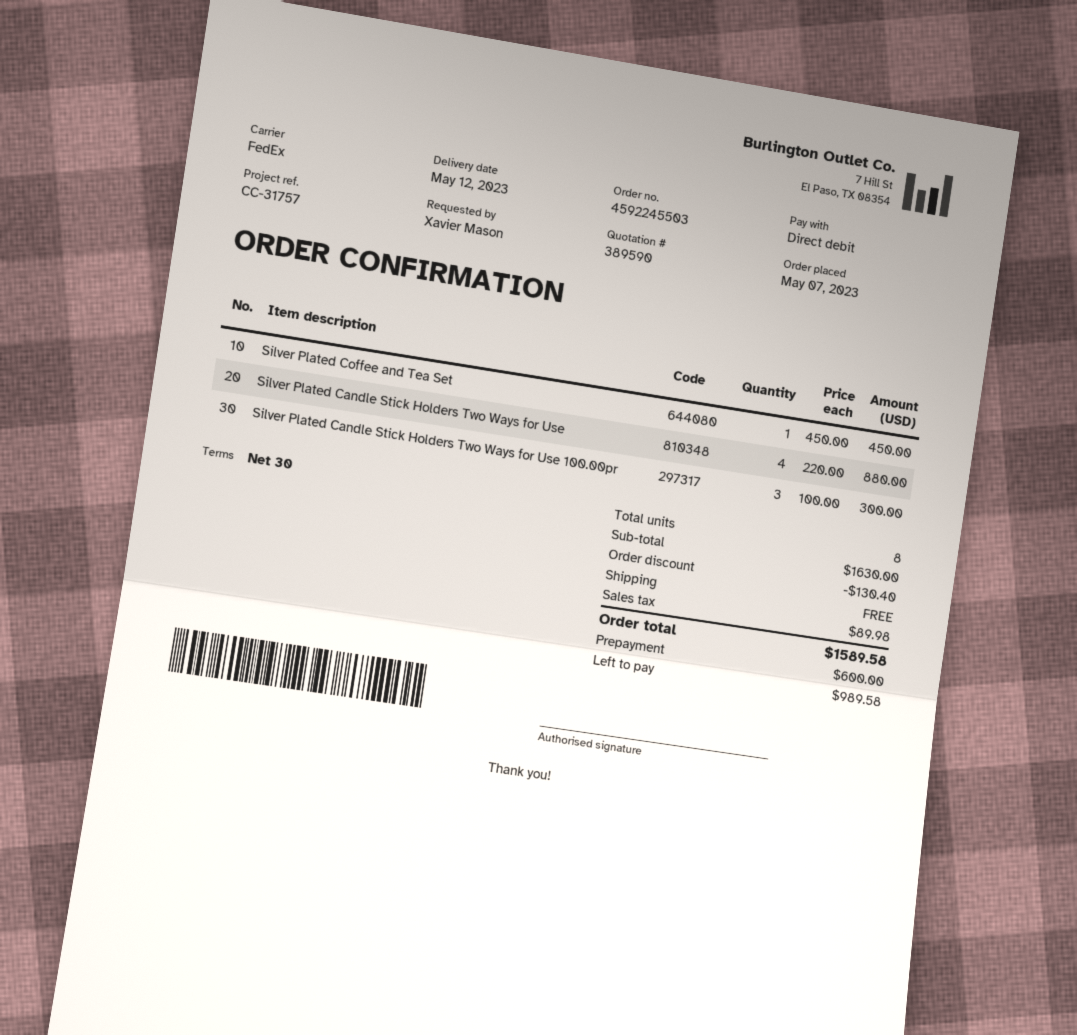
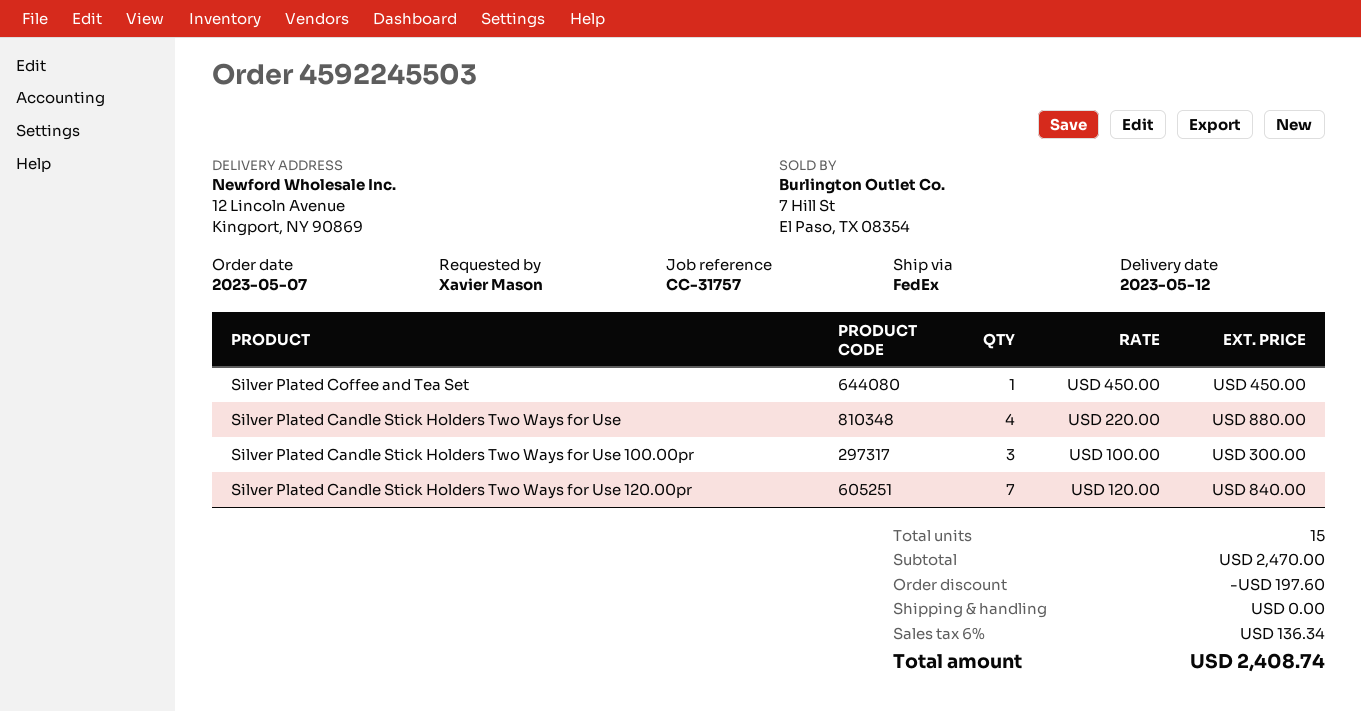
Silver Plated Candle Stick Holders Two Ways for Use 120.00pr: none -> 7 x 120.00 = 840.00
total quantity: 8 -> 15
subtotal: 1630.00 -> 2470.00
discount: 130.40 -> 197.60
tax: 89.98 -> 136.34
total: 1589.58 -> 2408.74

